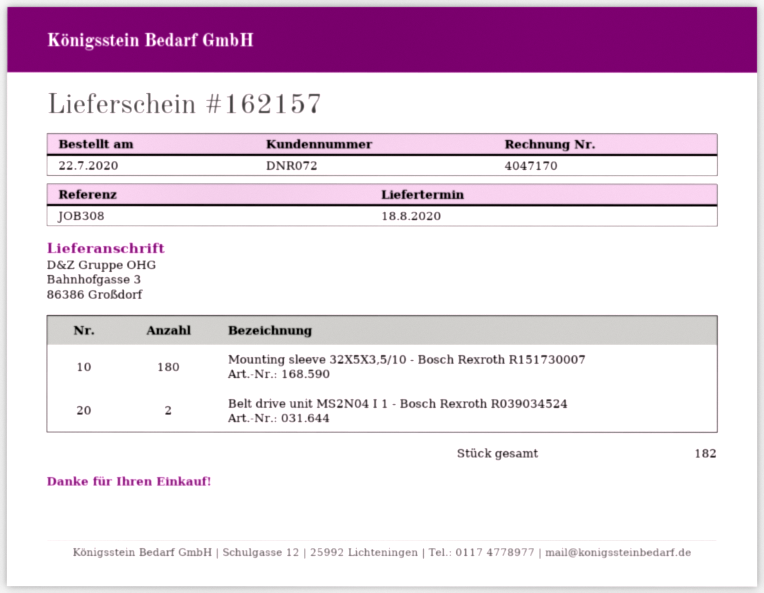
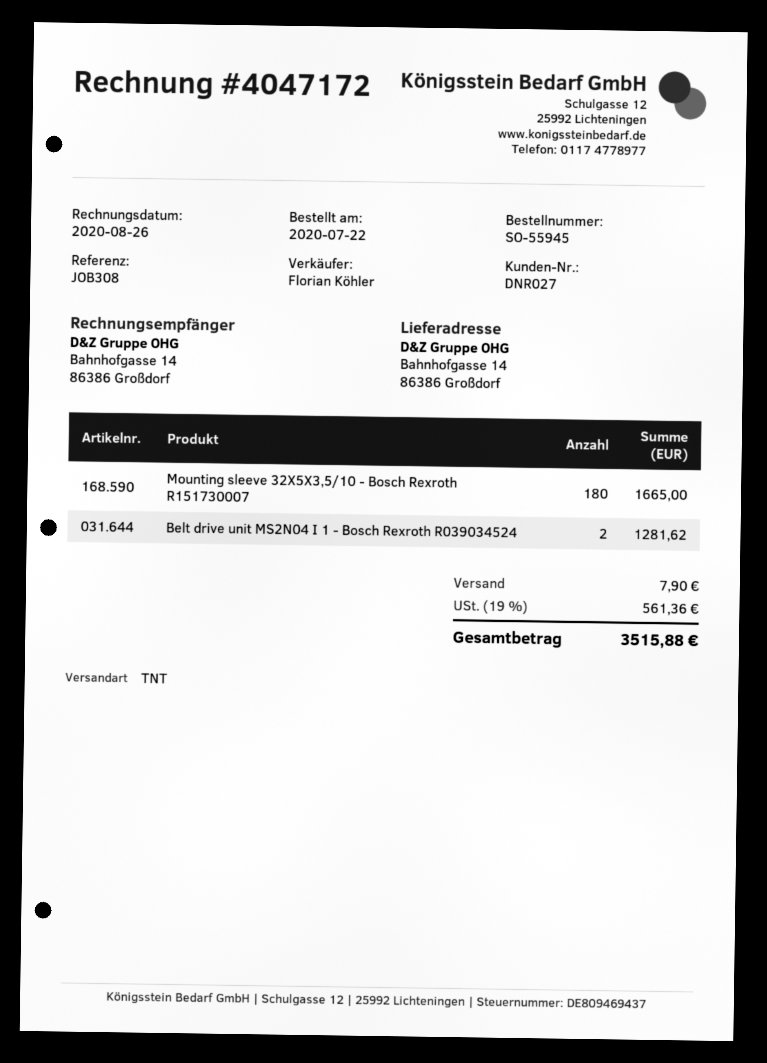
invoice number: 4047170 -> 4047172
customer number: DNR072 -> DNR027
ship to: Bahnhofgasse 3, 86386 Großdorf -> Bahnhofgasse 14, 86386 Großdorf

